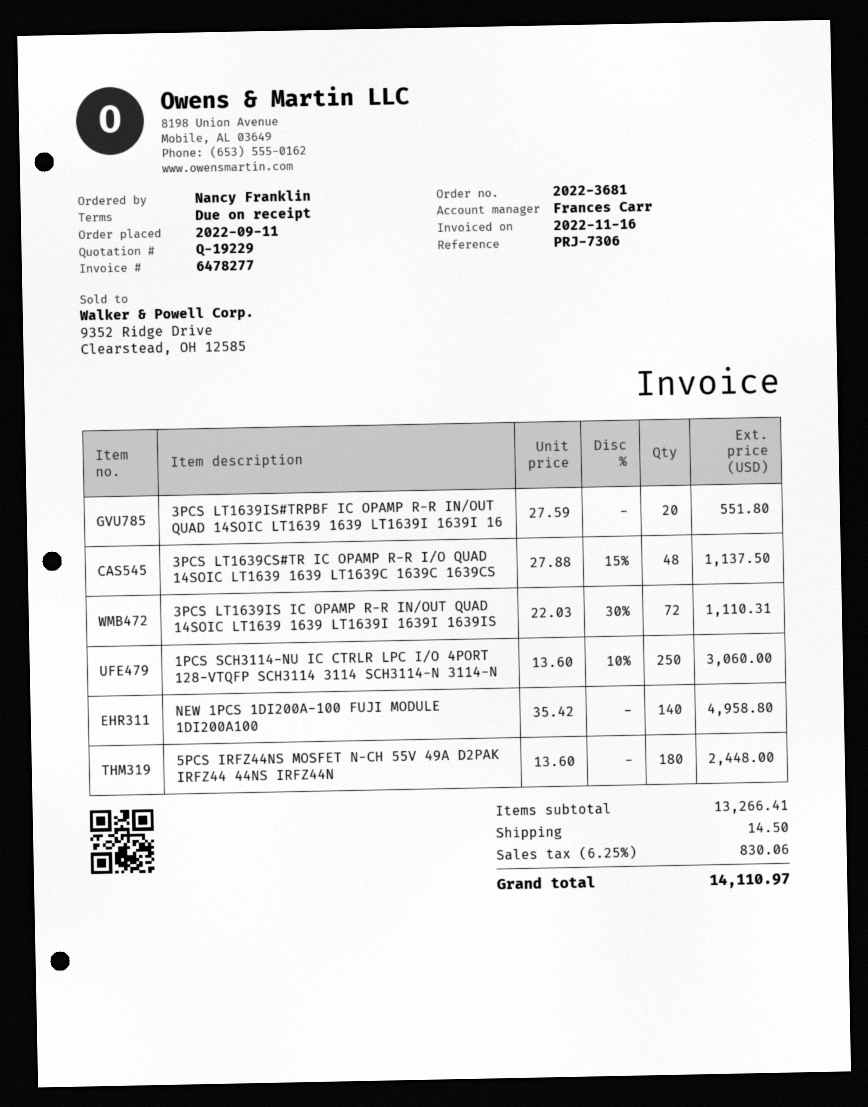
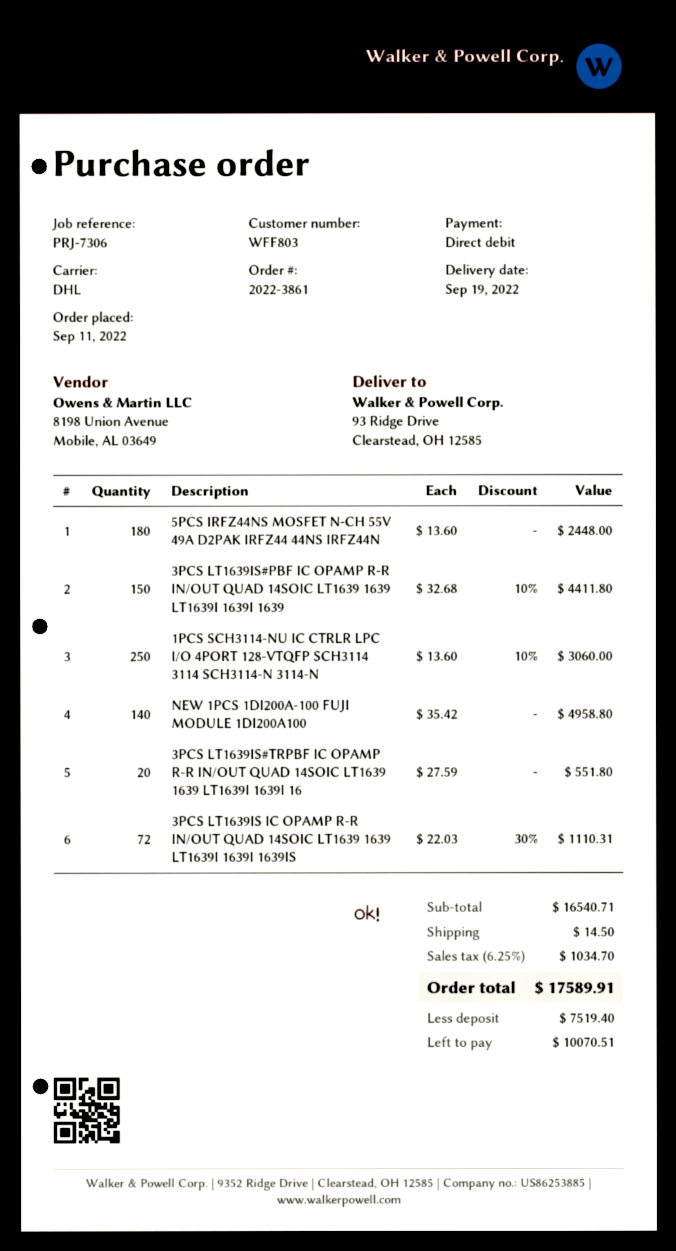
order number: 2022-3681 -> 2022-3861
3PCS LT1639CS#TR IC OPAMP R-R I/O QUAD 14SOIC LT1639 1639 LT1639C 1639C 1639CS: 48 x 27.88 - 15% = 1137.50 -> none
3PCS LT1639IS#PBF IC OPAMP R-R IN/OUT QUAD 14SOIC LT1639 1639 LT1639I 1639I 1639: none -> 150 x 32.68 - 10% = 4411.80
subtotal: 13266.41 -> 16540.71
tax: 6.25% = 830.06 -> 6.25% = 1034.70
total: 14110.97 -> 17589.91

